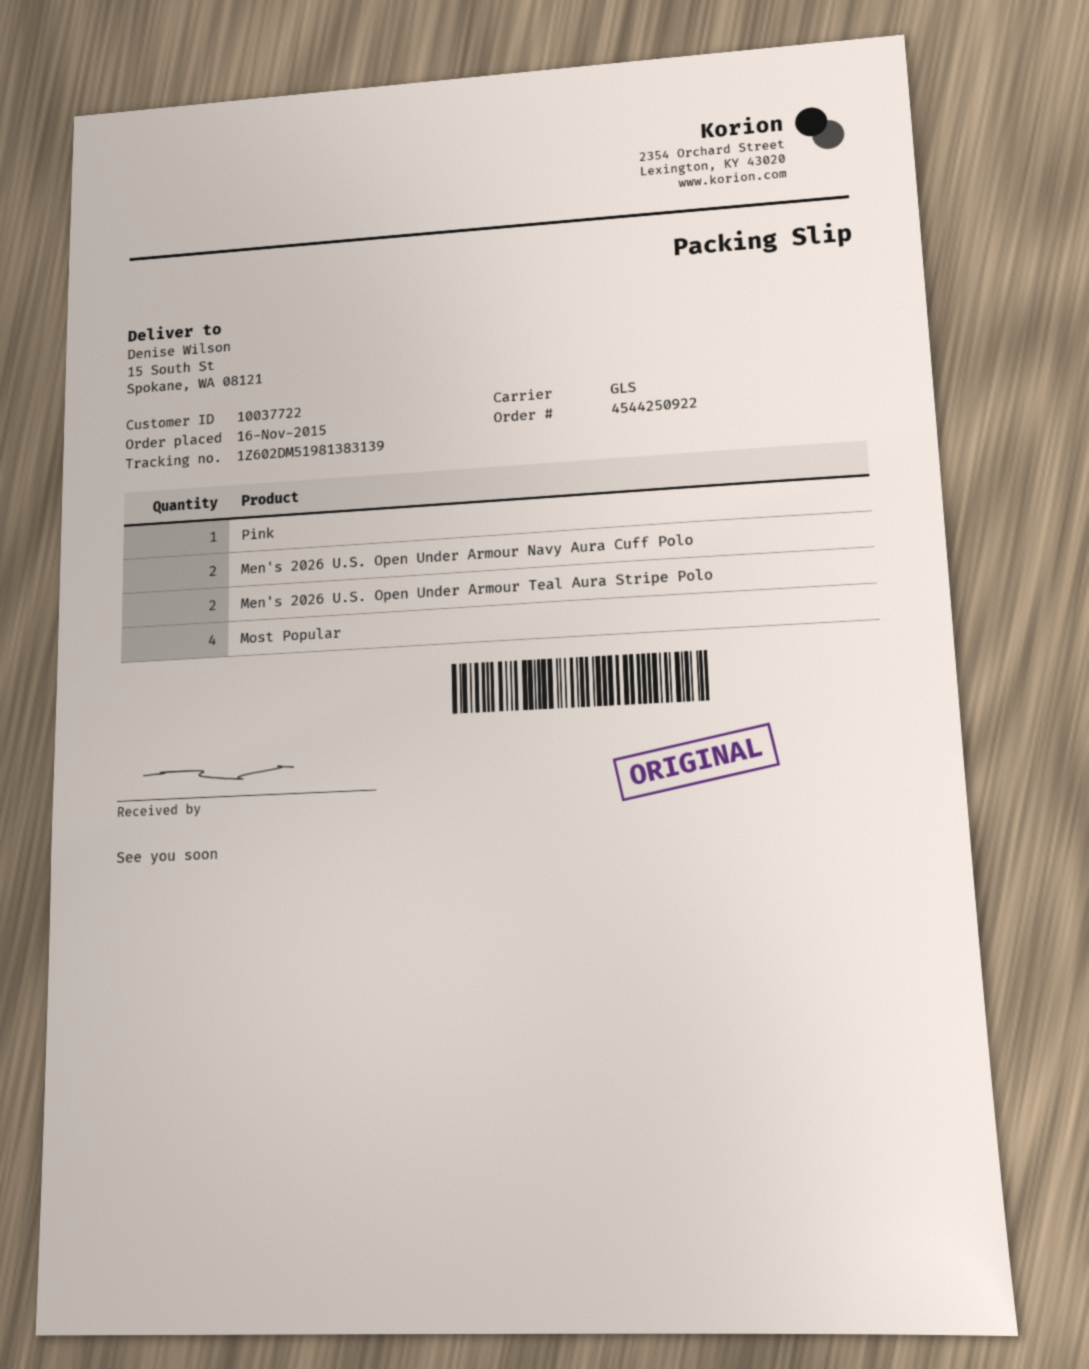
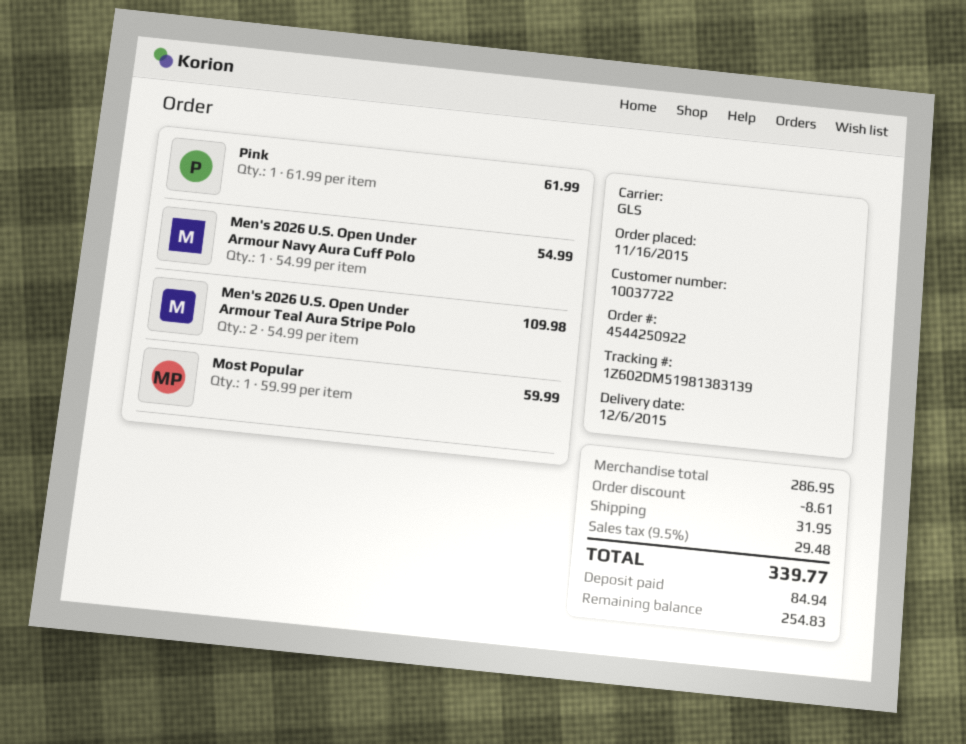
Men's 2026 U.S. Open Under Armour Navy Aura Cuff Polo: 2 -> 1
Most Popular: 4 -> 1

